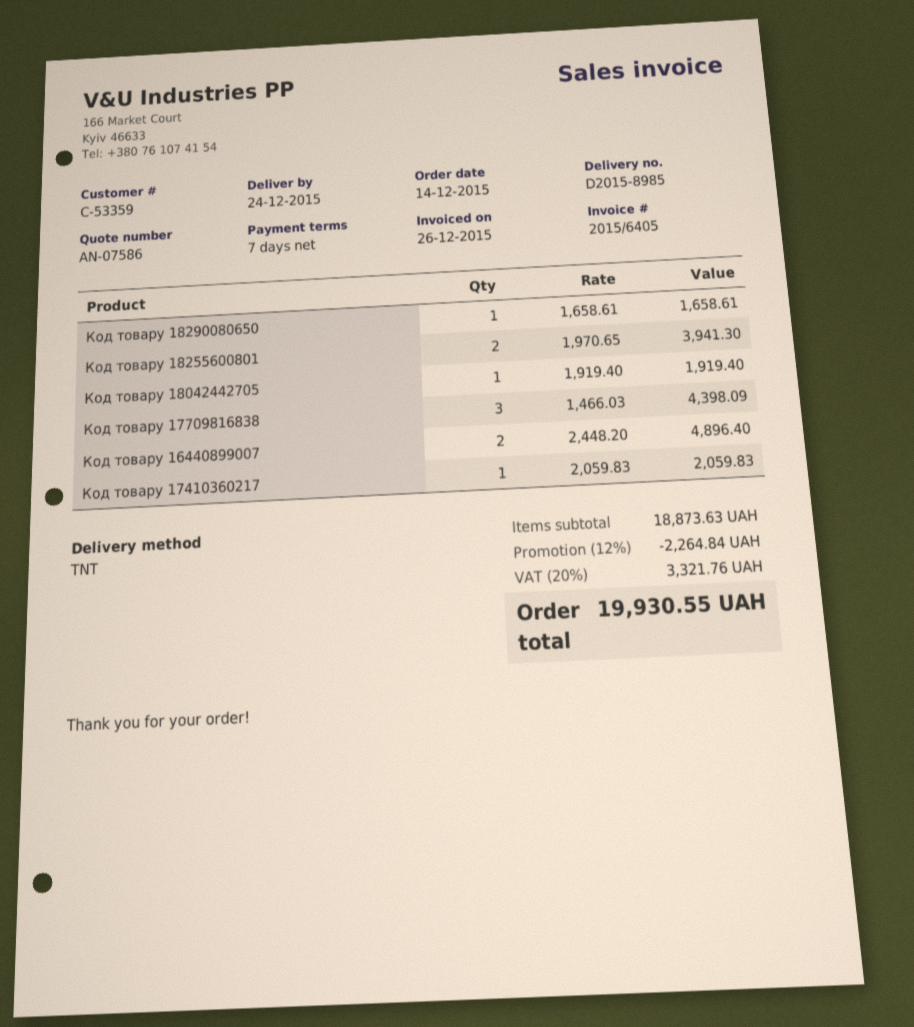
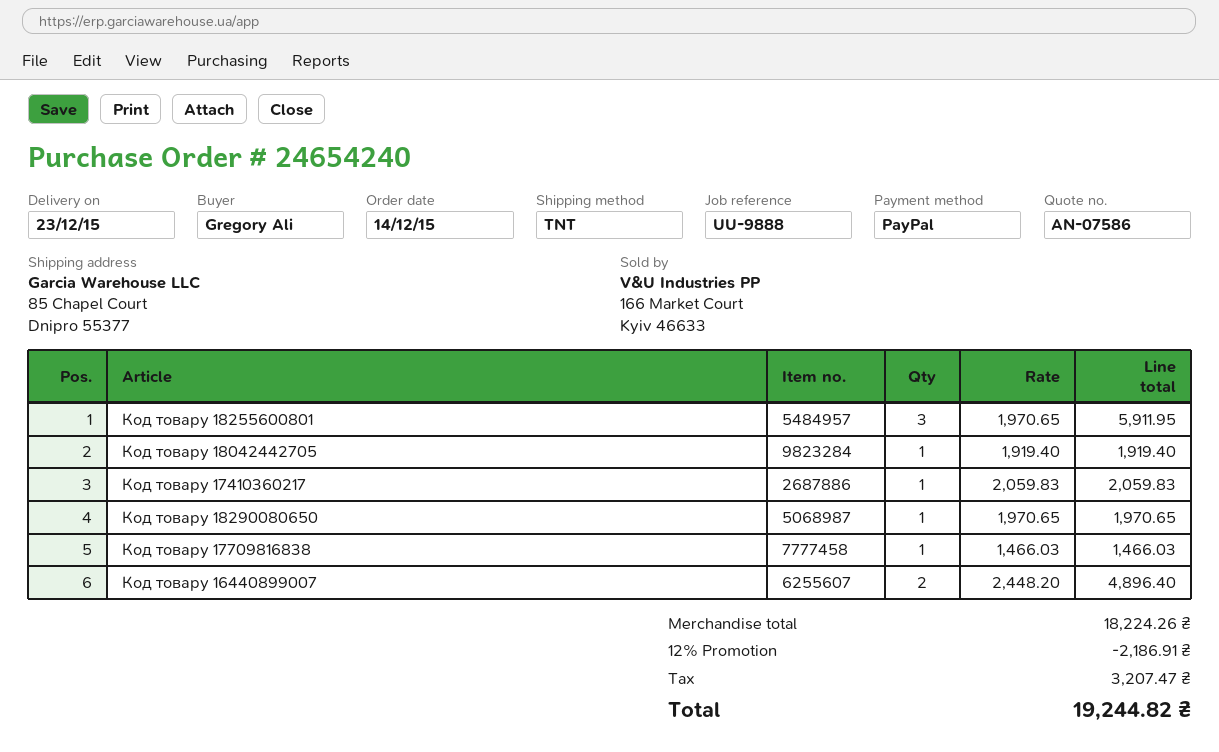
delivery date: 2015-12-24 -> 2015-12-23
Код товару 18290080650: 1 x 1658.61 = 1658.61 -> 1 x 1970.65 = 1970.65
Код товару 18255600801: 2 x 1970.65 = 3941.30 -> 3 x 1970.65 = 5911.95
Код товару 17709816838: 3 x 1466.03 = 4398.09 -> 1 x 1466.03 = 1466.03
subtotal: 18873.63 -> 18224.26
discount: 12% = 2264.84 -> 12% = 2186.91
tax: 3321.76 -> 3207.47
total: 19930.55 -> 19244.82

